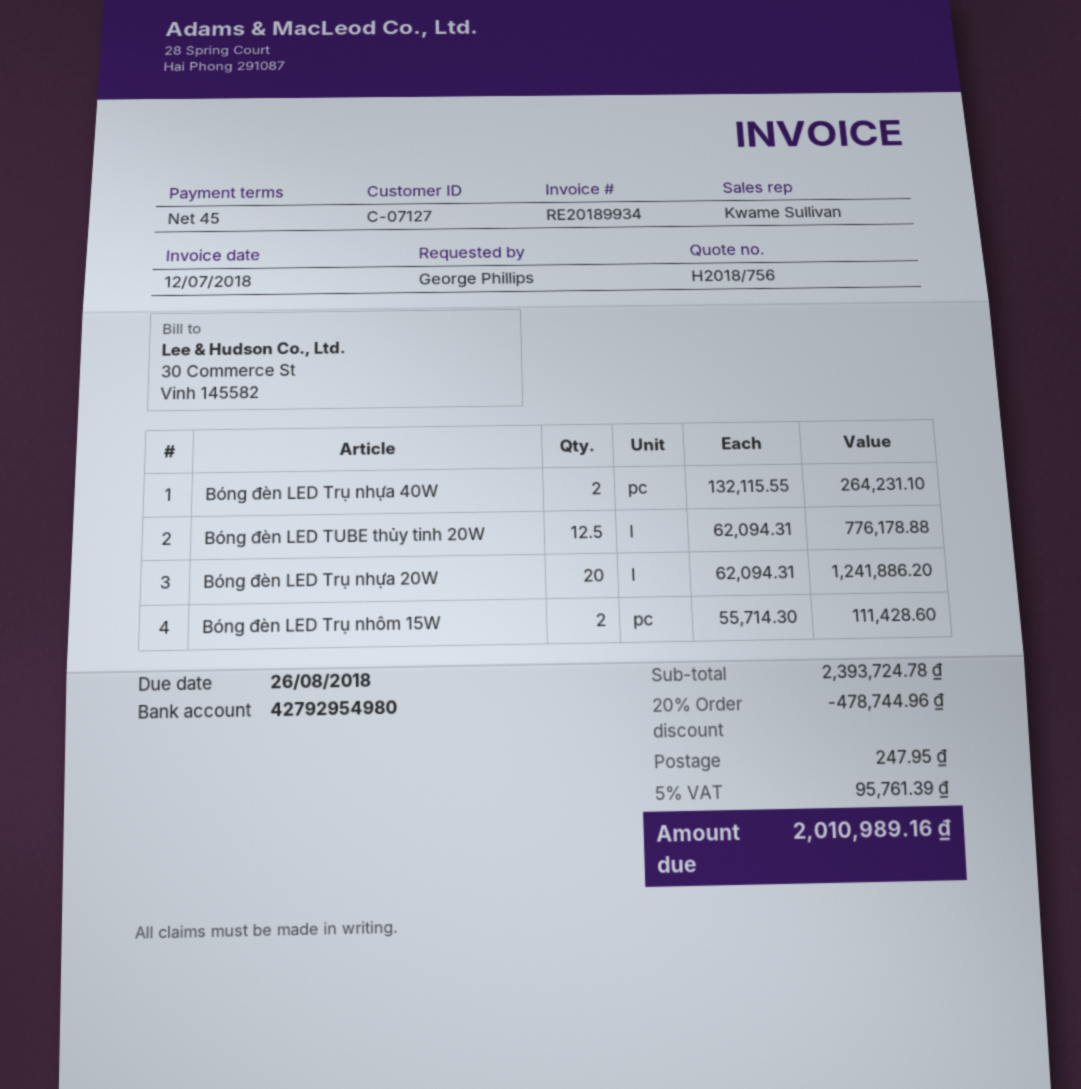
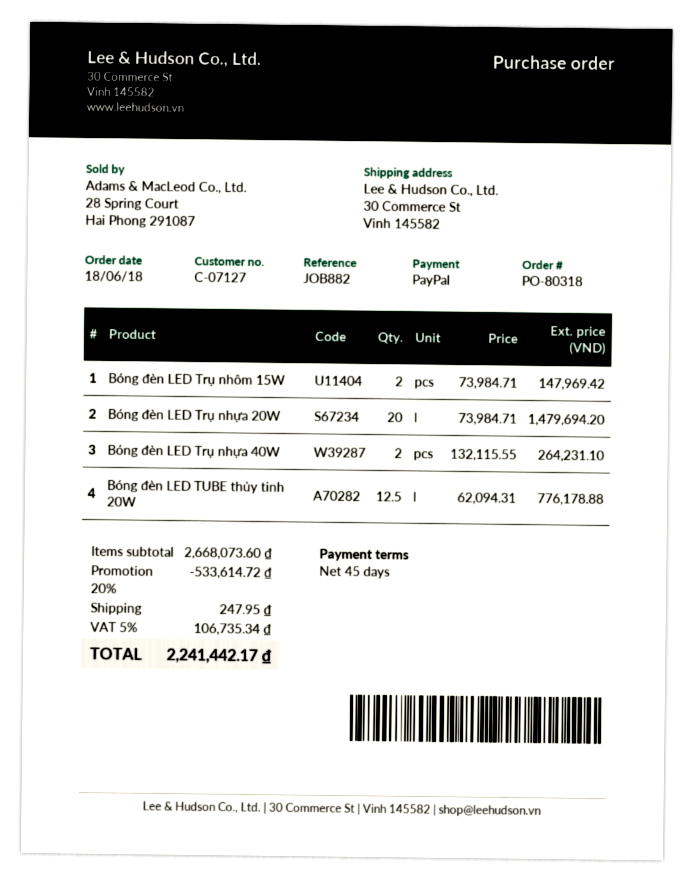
Bóng đèn LED Trụ nhựa 20W: 20 x 62094.31 = 1241886.20 -> 20 x 73984.71 = 1479694.20
Bóng đèn LED Trụ nhôm 15W: 2 x 55714.30 = 111428.60 -> 2 x 73984.71 = 147969.42
subtotal: 2393724.78 -> 2668073.60
discount: 20% = 478744.96 -> 20% = 533614.72
tax: 5% = 95761.39 -> 5% = 106735.34
total: 2010989.16 -> 2241442.17

